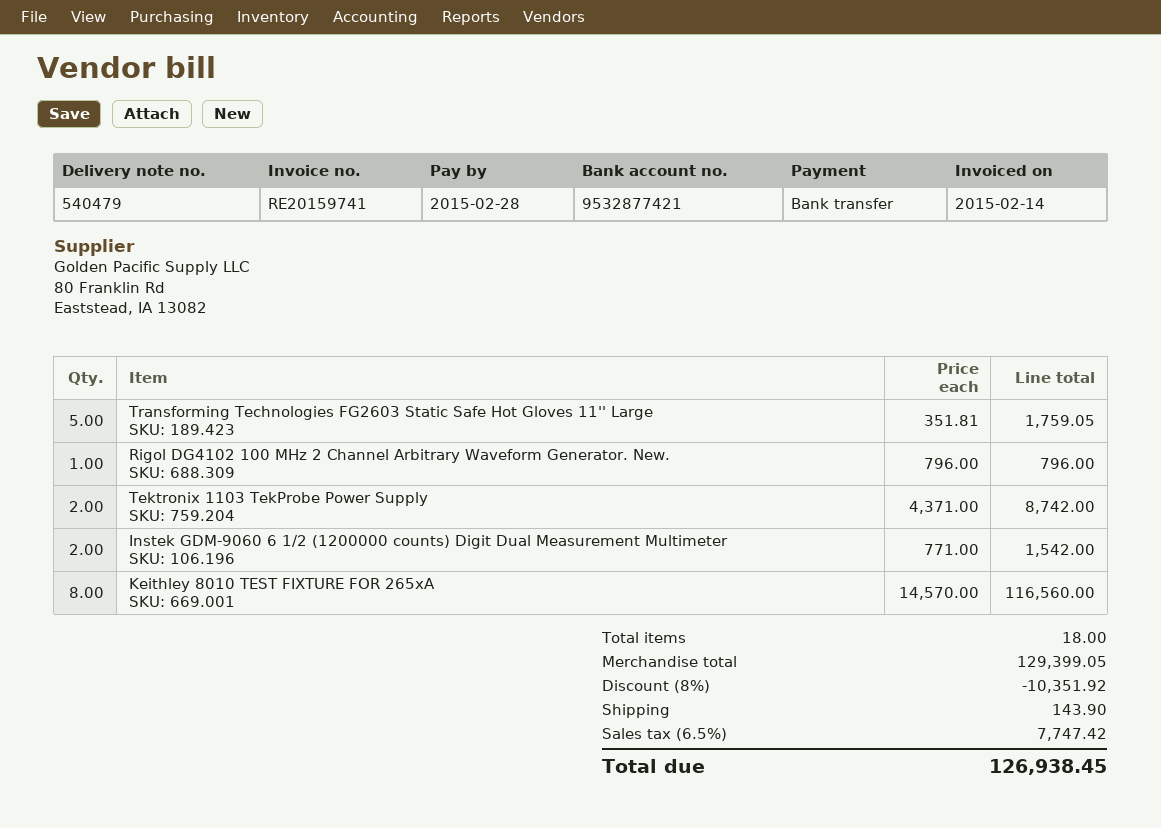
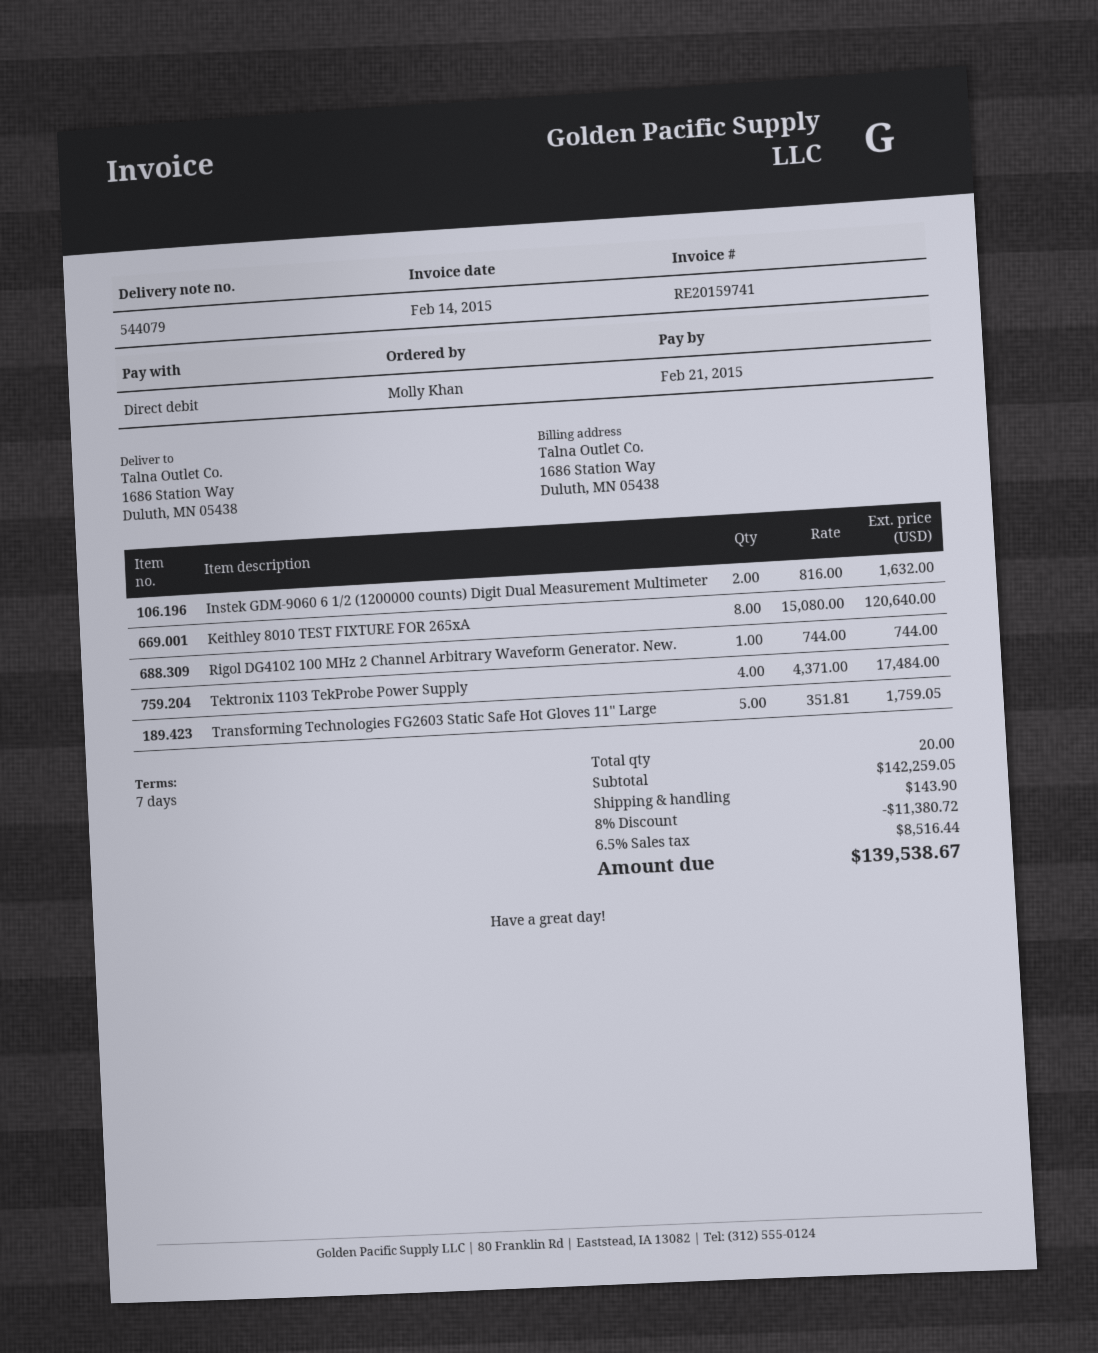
delivery note number: 540479 -> 544079
due date: 2015-02-28 -> 2015-02-21
payment method: bank transfer -> direct debit
Rigol DG4102 100 MHz 2 Channel Arbitrary Waveform Generator. New.: 1 x 796.00 = 796.00 -> 1 x 744.00 = 744.00
Tektronix 1103 TekProbe Power Supply: 2 x 4371.00 = 8742.00 -> 4 x 4371.00 = 17484.00
Instek GDM-9060 6 1/2 (1200000 counts) Digit Dual Measurement Multimeter: 2 x 771.00 = 1542.00 -> 2 x 816.00 = 1632.00
Keithley 8010 TEST FIXTURE FOR 265xA: 8 x 14570.00 = 116560.00 -> 8 x 15080.00 = 120640.00
total quantity: 18 -> 20
subtotal: 129399.05 -> 142259.05
discount: 8% = 10351.92 -> 8% = 11380.72
tax: 6.5% = 7747.42 -> 6.5% = 8516.44
total: 126938.45 -> 139538.67

